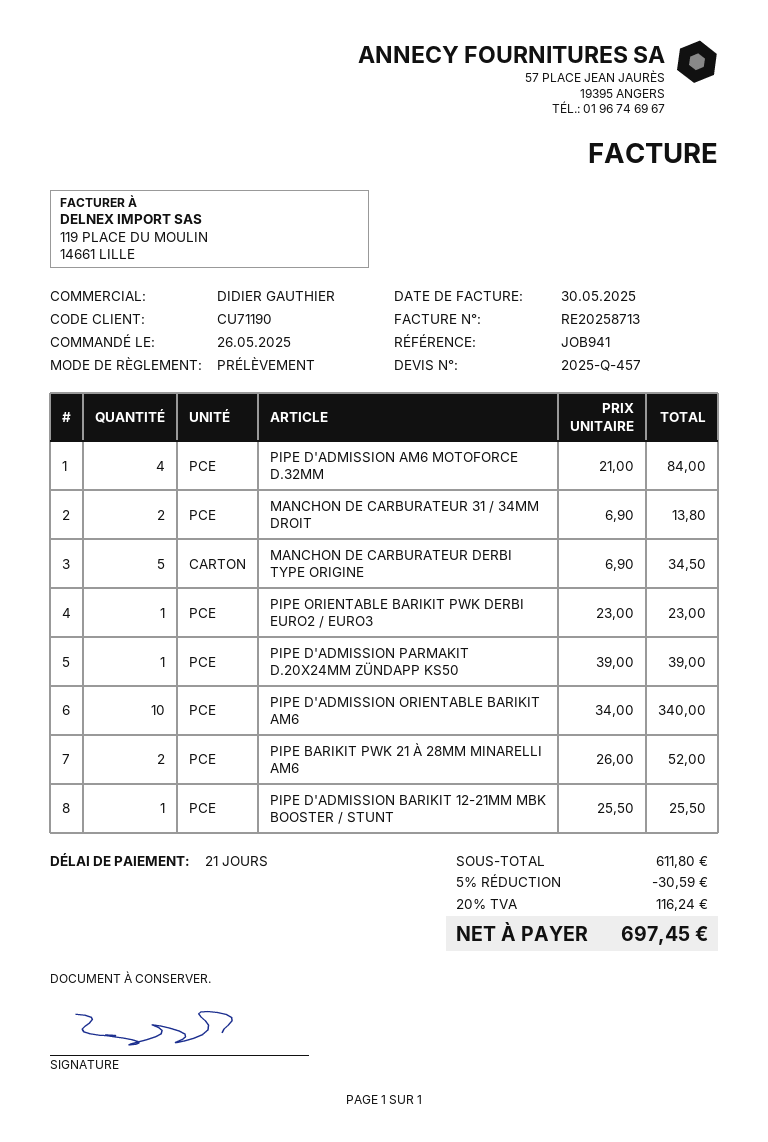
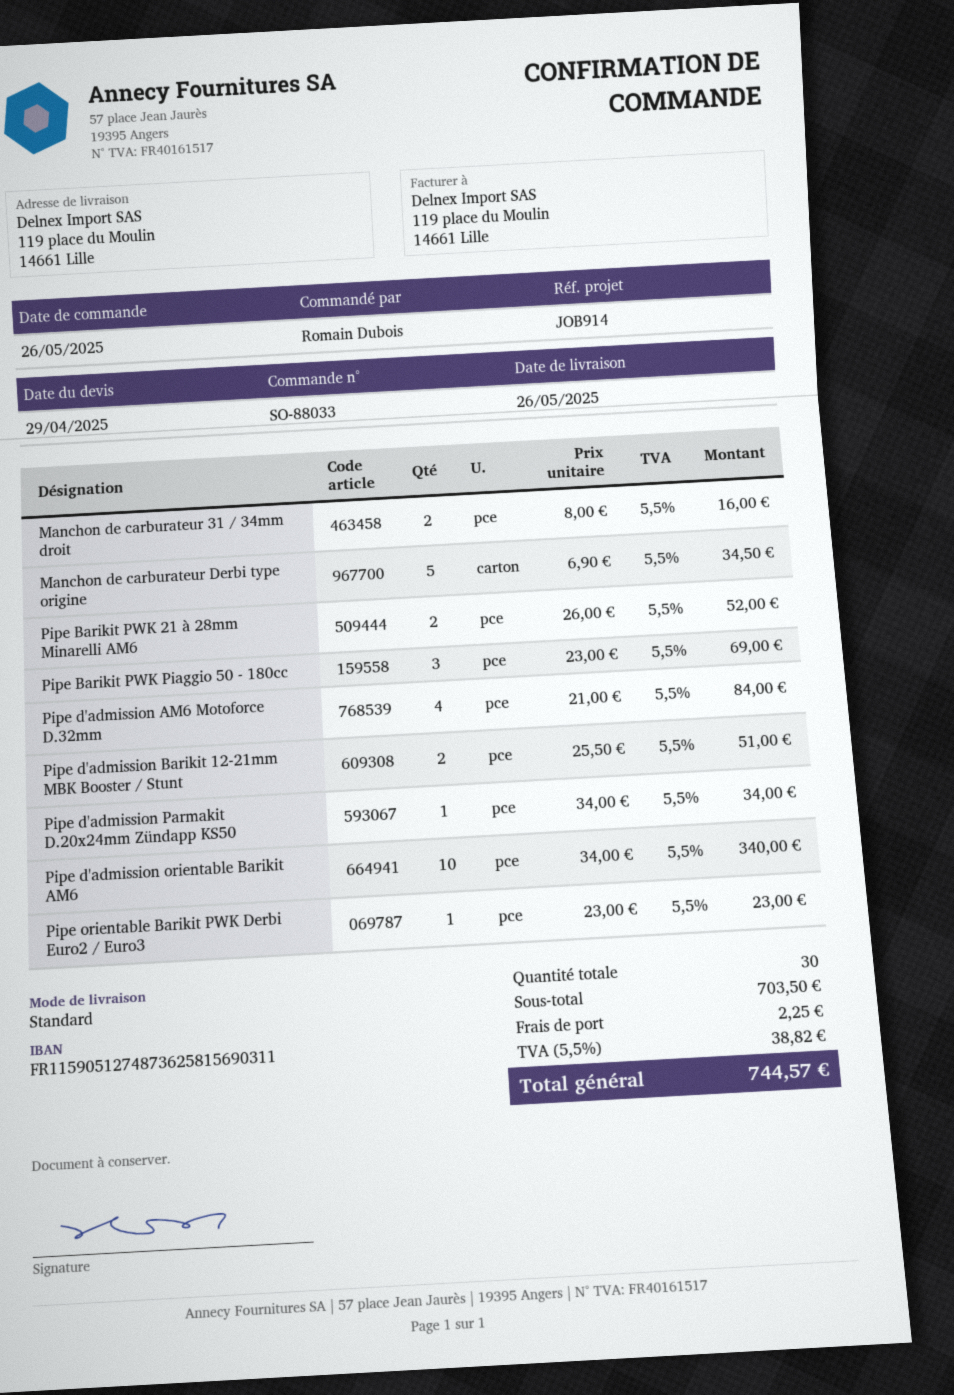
reference: JOB941 -> JOB914
MANCHON DE CARBURATEUR 31 / 34MM DROIT: 2 x 6.90 = 13.80 -> 2 x 8.00 = 16.00
PIPE D'ADMISSION PARMAKIT D.20X24MM ZÜNDAPP KS50: 1 x 39.00 = 39.00 -> 1 x 34.00 = 34.00
PIPE D'ADMISSION BARIKIT 12-21MM MBK BOOSTER / STUNT: 1 x 25.50 = 25.50 -> 2 x 25.50 = 51.00
Pipe Barikit PWK Piaggio 50 - 180cc: none -> 3 x 23.00 = 69.00
subtotal: 611.80 -> 703.50
discount: 5% = 30.59 -> none
shipping: none -> 2.25
tax: 20% = 116.24 -> 5.5% = 38.82
total: 697.45 -> 744.57

